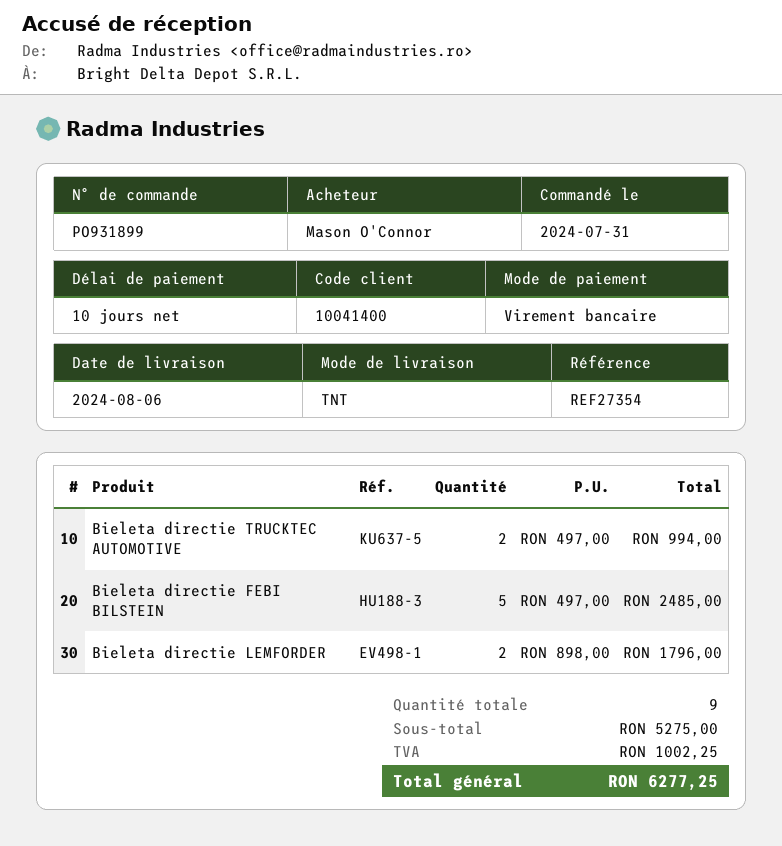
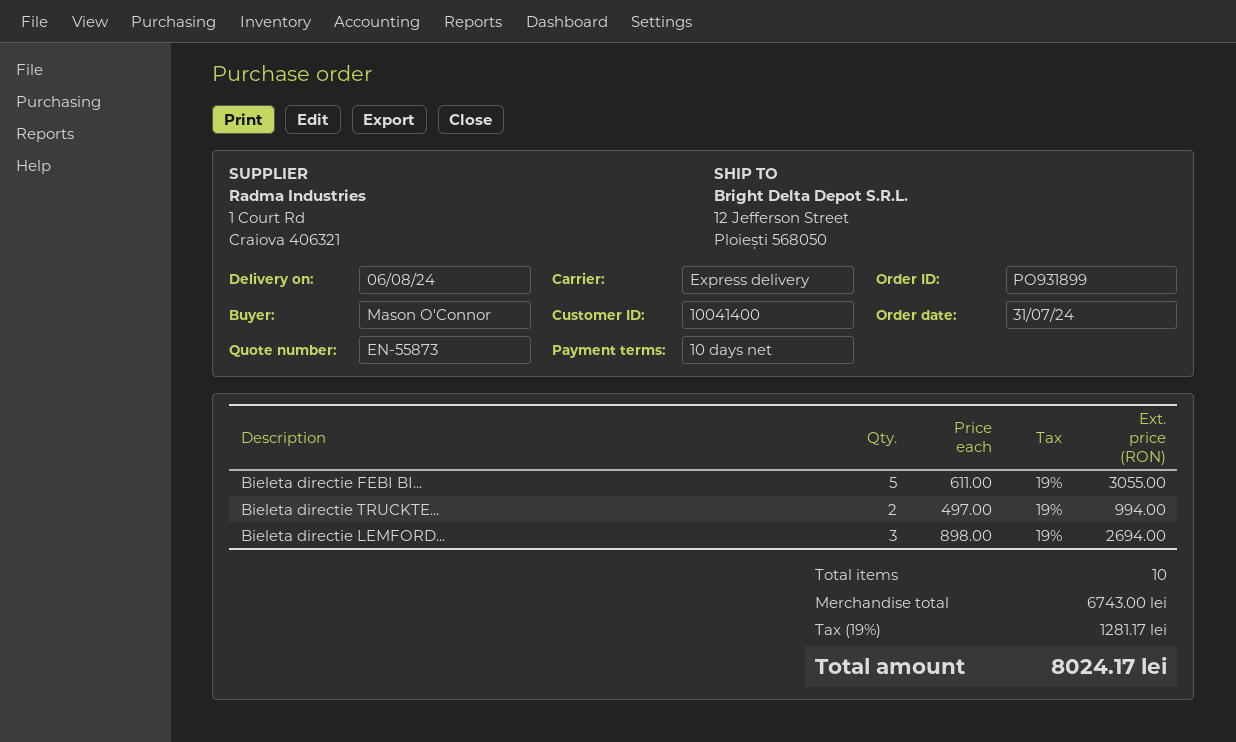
shipping method: TNT -> express
Bieleta directie FEBI BILSTEIN: 5 x 497.00 = 2485.00 -> 5 x 611.00 = 3055.00
Bieleta directie LEMFORDER: 2 x 898.00 = 1796.00 -> 3 x 898.00 = 2694.00
total quantity: 9 -> 10
subtotal: 5275.00 -> 6743.00
tax: 1002.25 -> 1281.17
total: 6277.25 -> 8024.17

